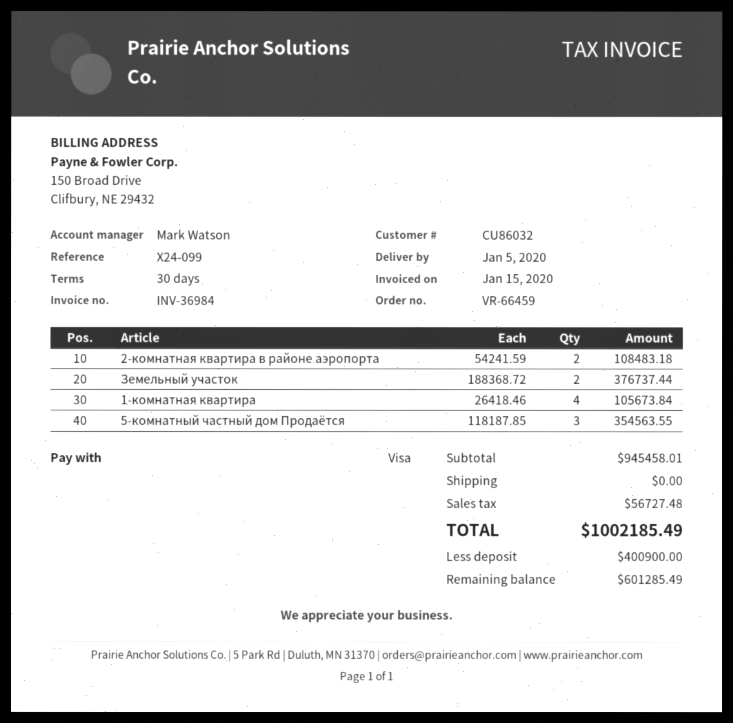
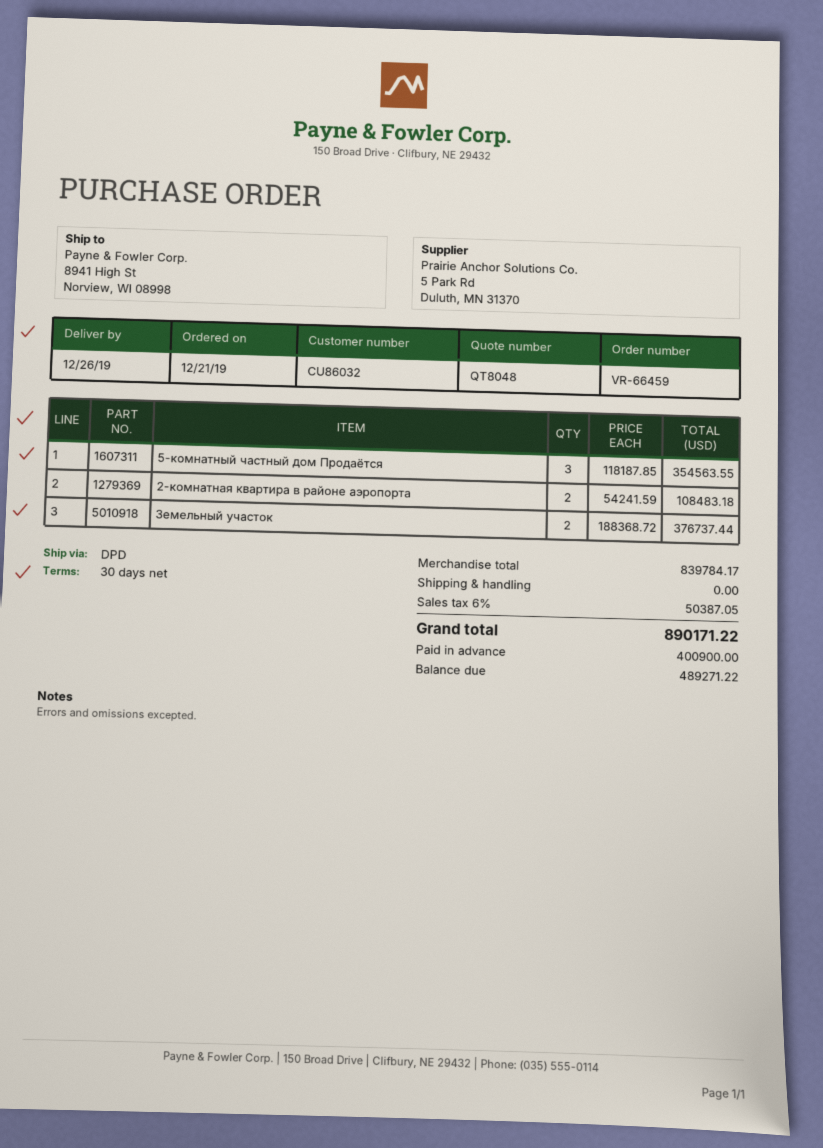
delivery date: 2020-01-05 -> 2019-12-26
1-комнатная квартира: 4 x 26418.46 = 105673.84 -> none
subtotal: 945458.01 -> 839784.17
tax: 56727.48 -> 50387.05
total: 1002185.49 -> 890171.22
balance: 601285.49 -> 489271.22

